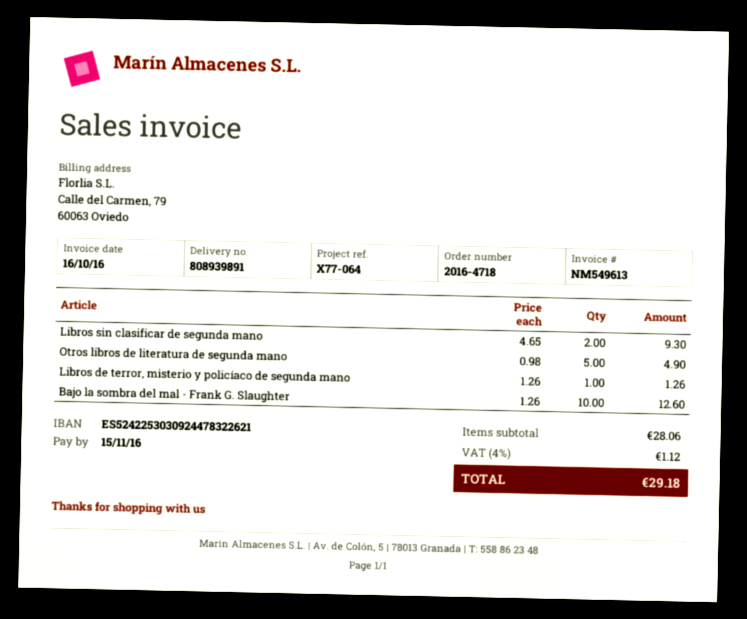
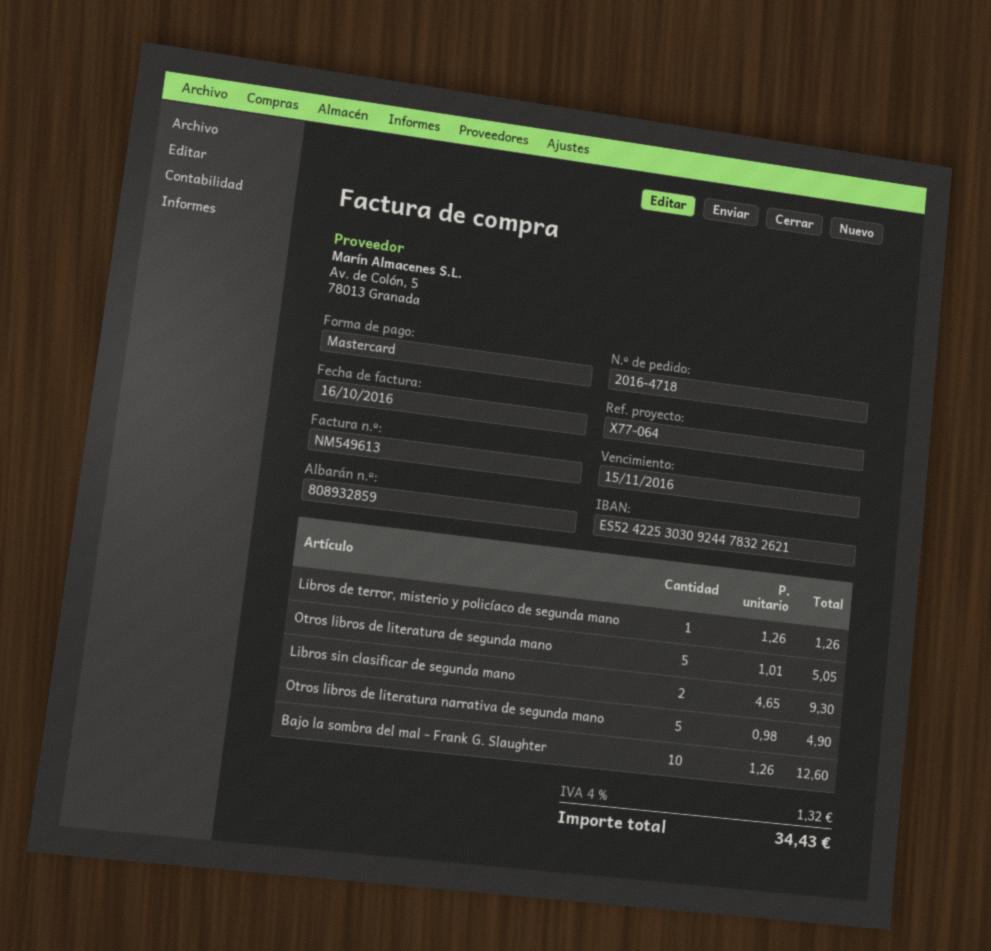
delivery note number: 808939891 -> 808932859
Otros libros de literatura de segunda mano: 5 x 0.98 = 4.90 -> 5 x 1.01 = 5.05
Otros libros de literatura narrativa de segunda mano: none -> 5 x 0.98 = 4.90
tax: 4% = 1.12 -> 4% = 1.32
total: 29.18 -> 34.43

